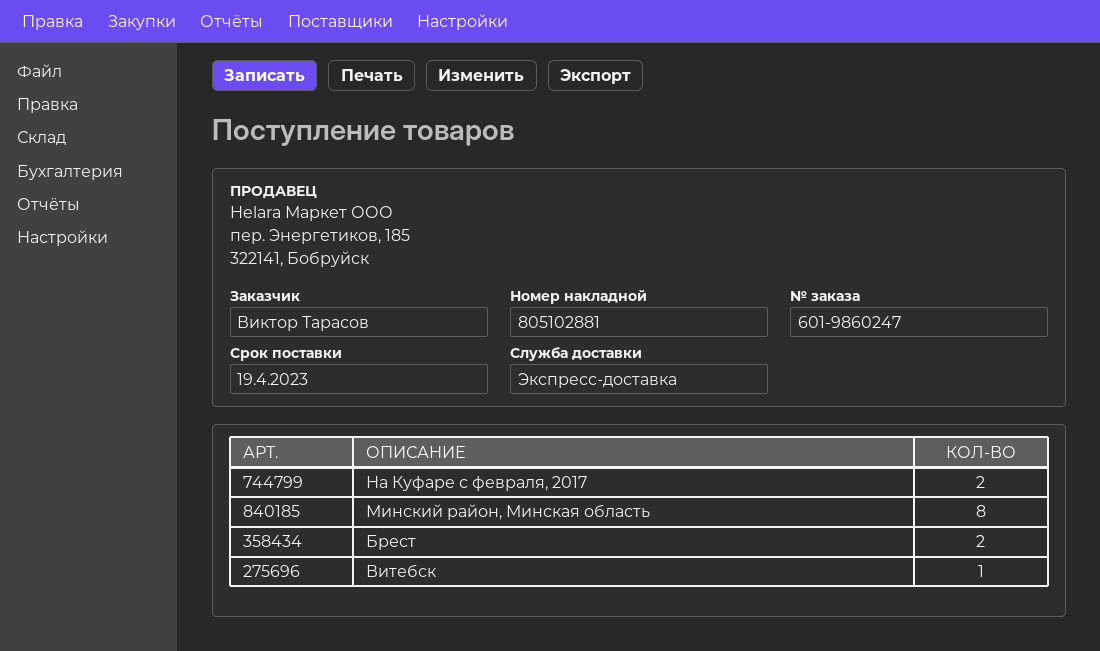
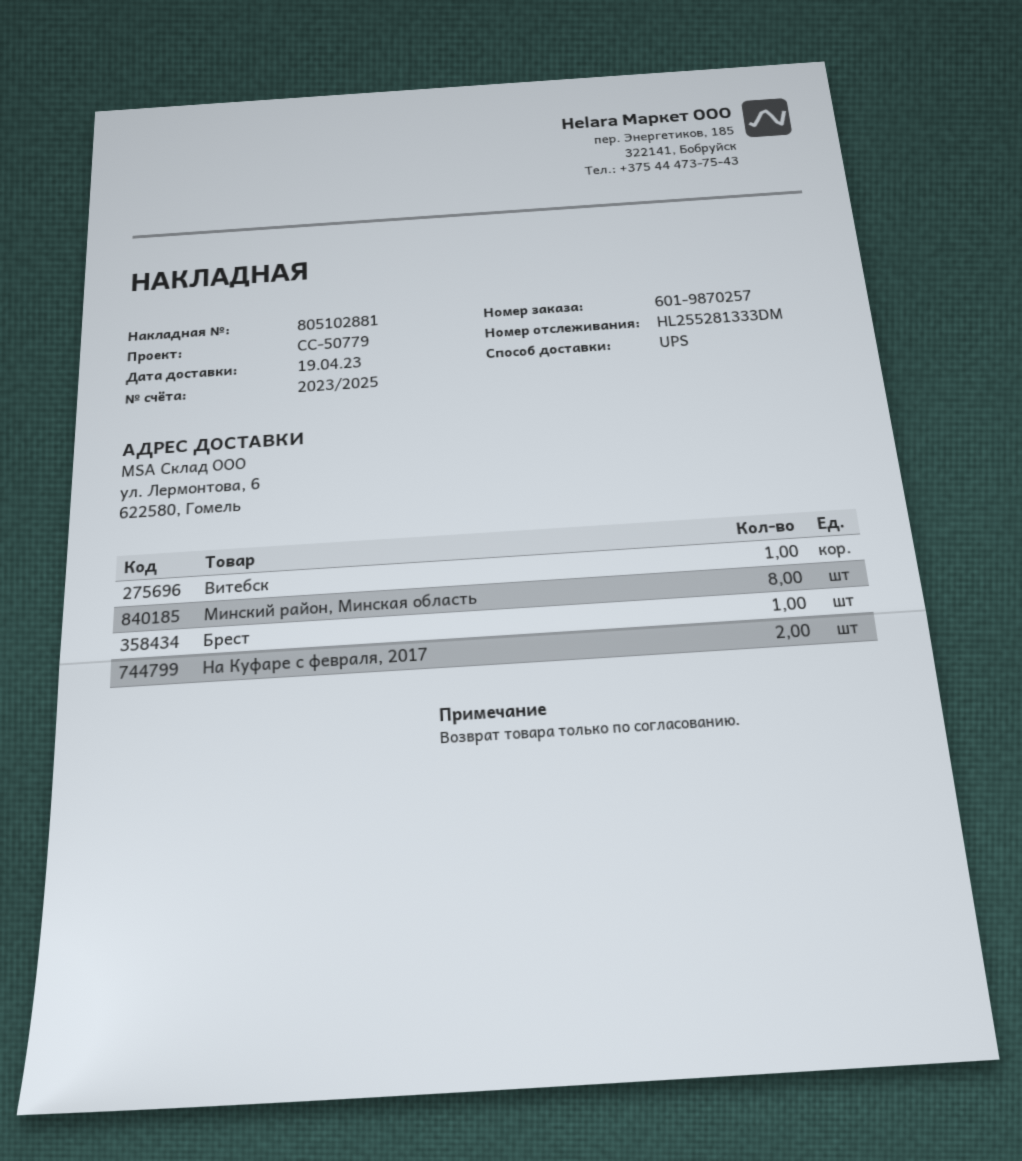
order number: 601-9860247 -> 601-9870257
shipping method: express -> UPS
Брест: 2 -> 1

